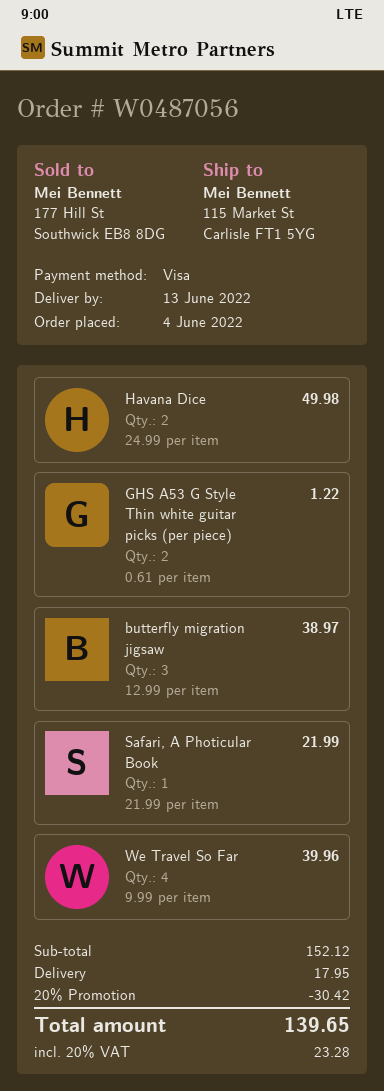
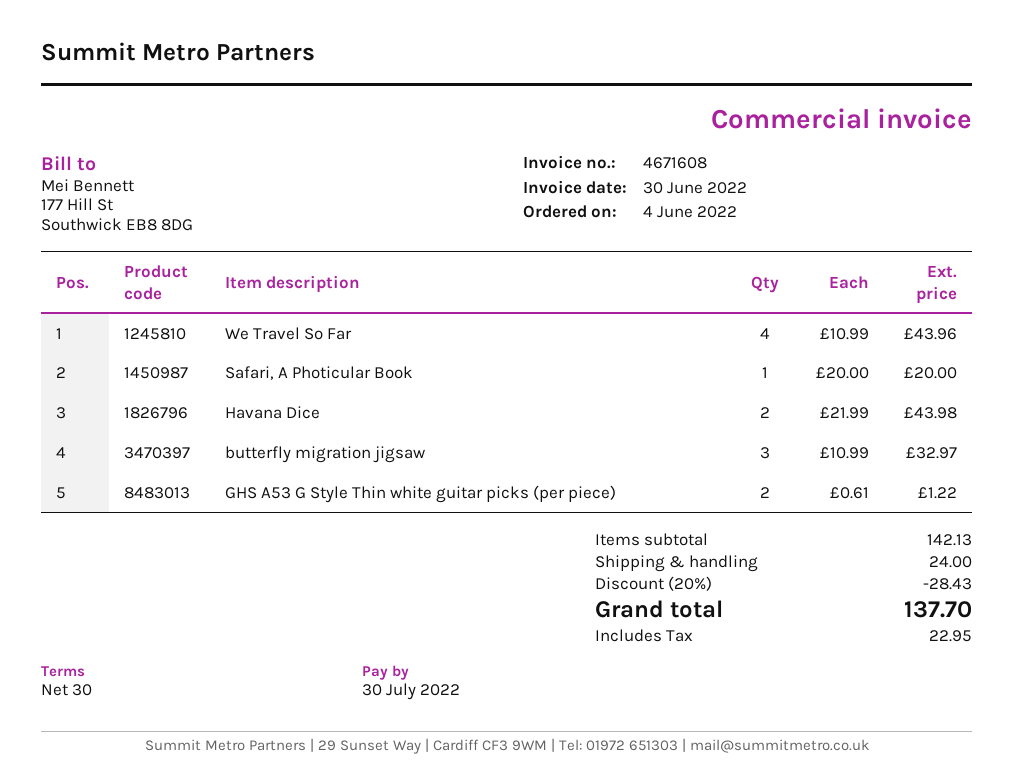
Havana Dice: 2 x 24.99 = 49.98 -> 2 x 21.99 = 43.98
butterfly migration jigsaw: 3 x 12.99 = 38.97 -> 3 x 10.99 = 32.97
Safari, A Photicular Book: 1 x 21.99 = 21.99 -> 1 x 20.00 = 20.00
We Travel So Far: 4 x 9.99 = 39.96 -> 4 x 10.99 = 43.96
subtotal: 152.12 -> 142.13
discount: 20% = 30.42 -> 20% = 28.43
shipping: 17.95 -> 24.00
tax: 23.28 -> 22.95
total: 139.65 -> 137.70

